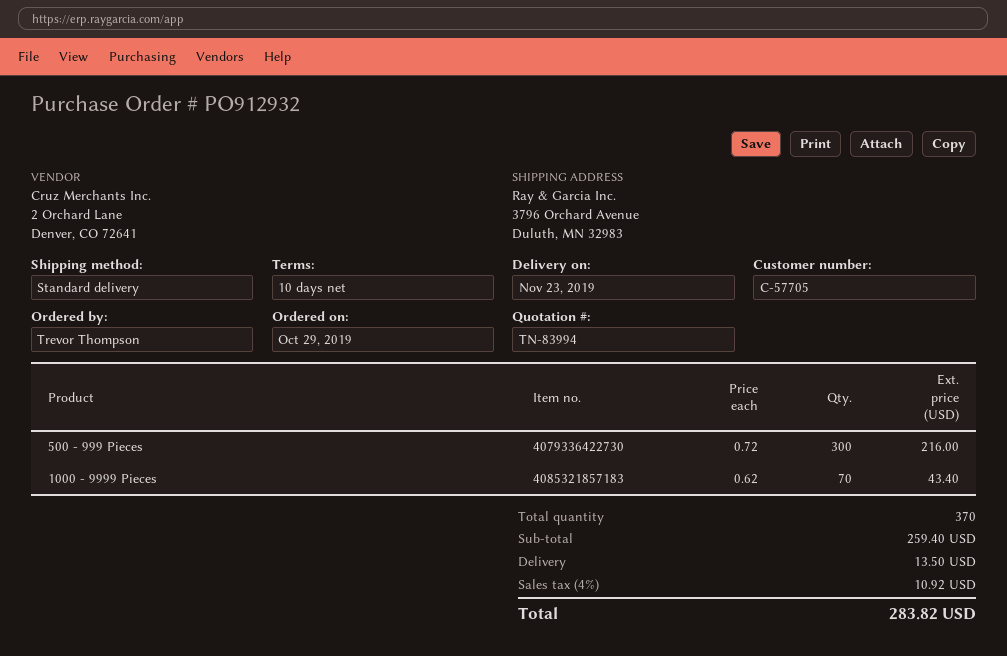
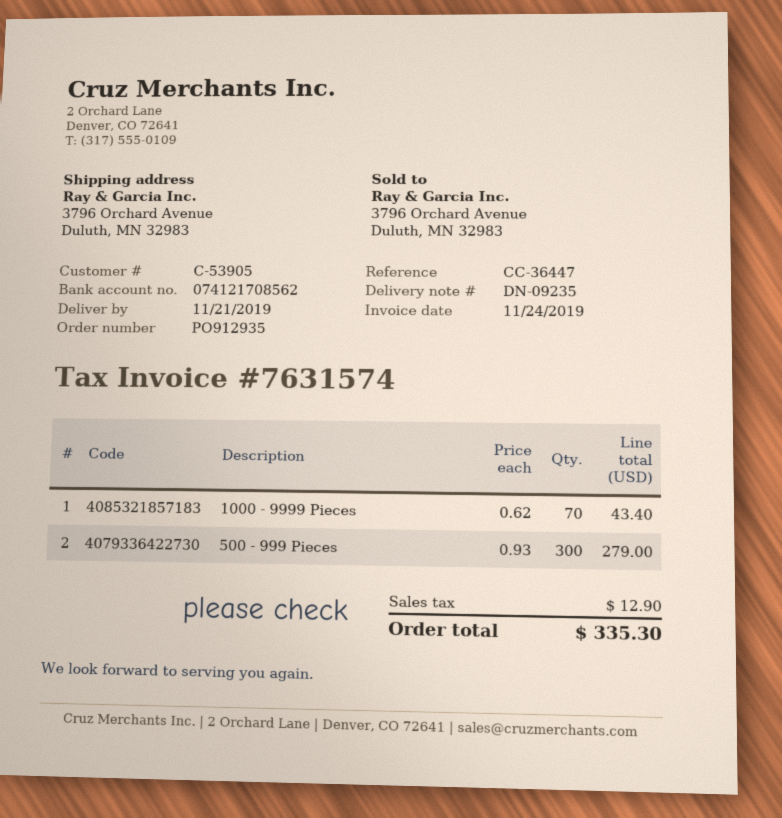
order number: PO912932 -> PO912935
delivery date: 2019-11-23 -> 2019-11-21
customer number: C-57705 -> C-53905
500 - 999 Pieces: 300 x 0.72 = 216.00 -> 300 x 0.93 = 279.00
shipping: 13.50 -> none
tax: 10.92 -> 12.90
total: 283.82 -> 335.30

